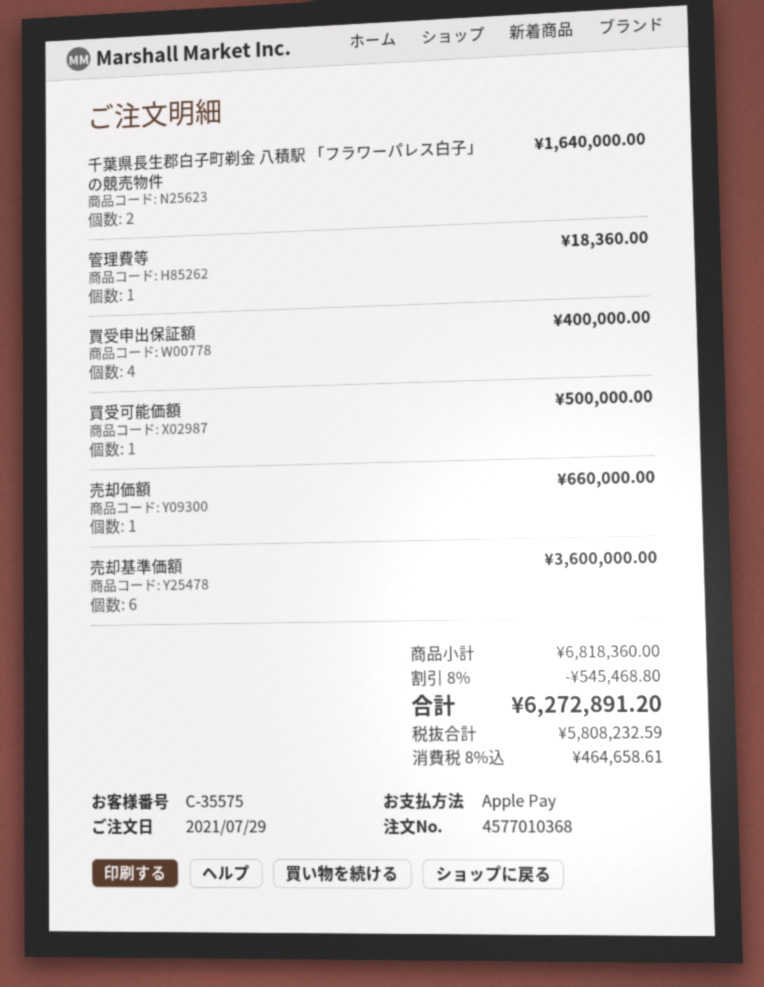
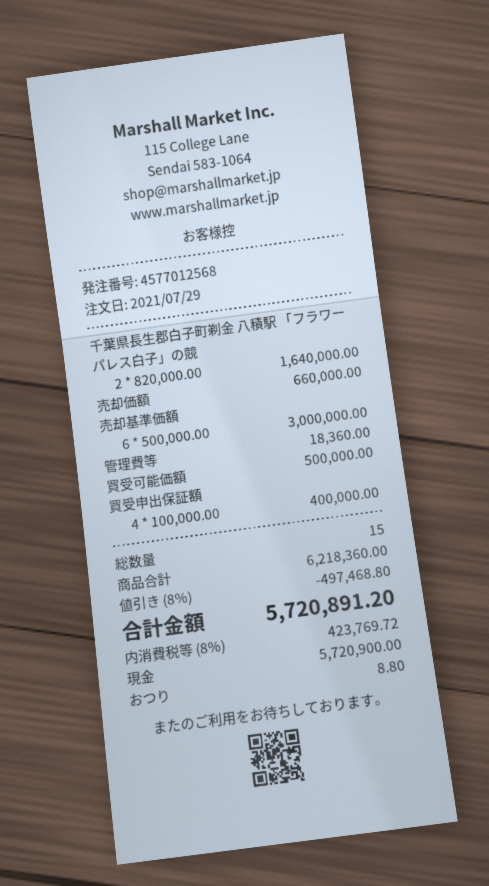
order number: 4577010368 -> 4577012568
payment method: Apple Pay -> cash
売却基準価額: 6 for 3600000.00 -> 6 for 3000000.00
subtotal: 6818360.00 -> 6218360.00
discount: 8% = 545468.80 -> 8% = 497468.80
tax: 8% = 464658.61 -> 8% = 423769.72
total: 6272891.20 -> 5720891.20

